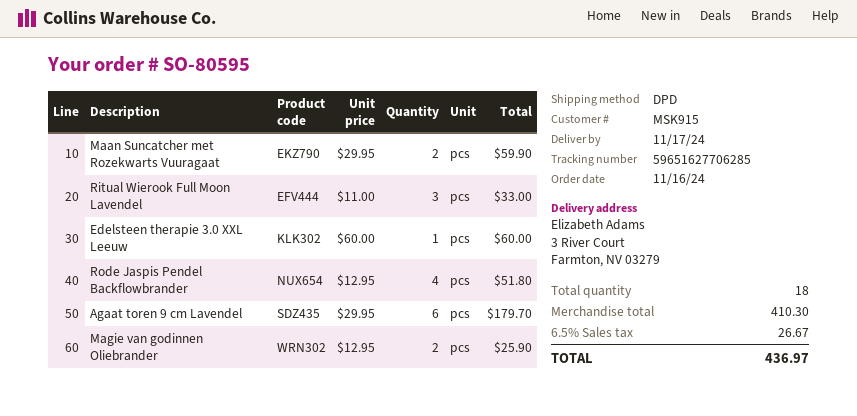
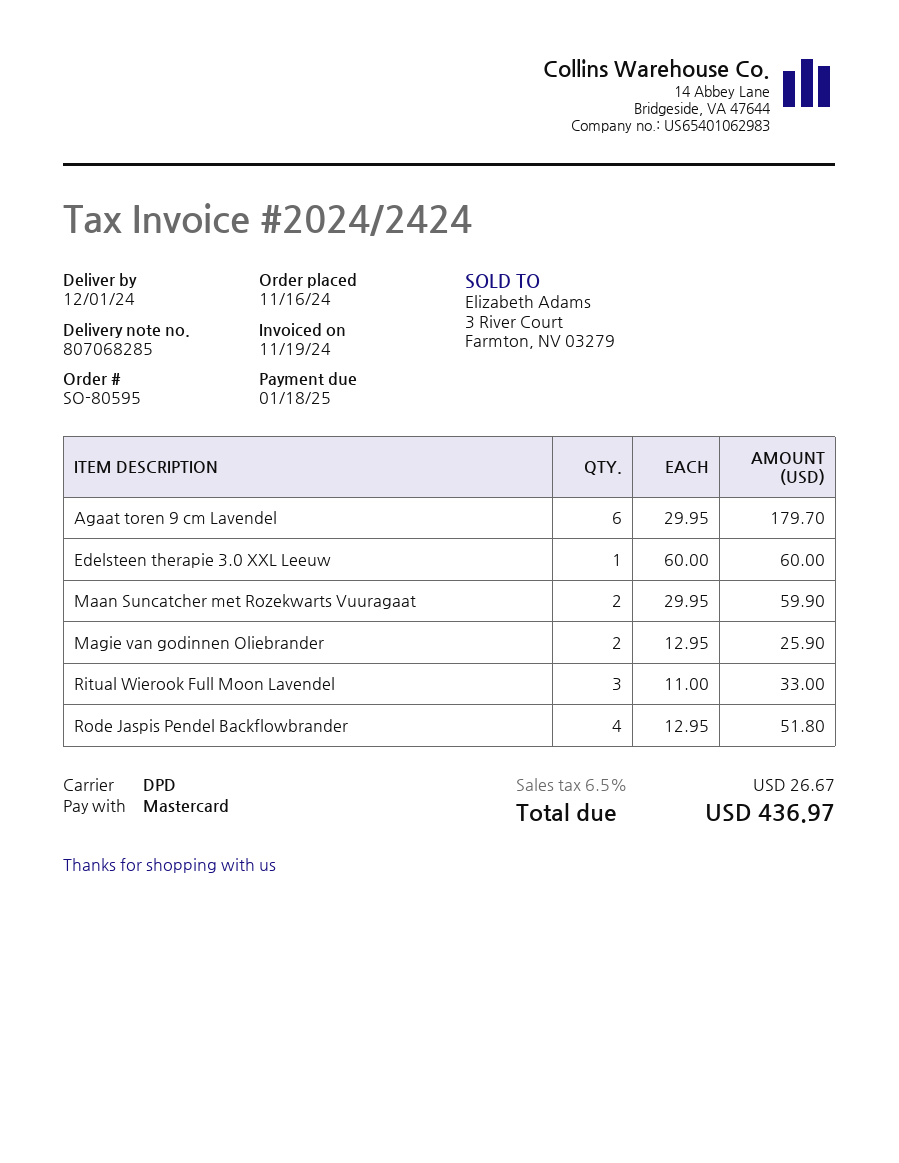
delivery date: 2024-11-17 -> 2024-12-01

